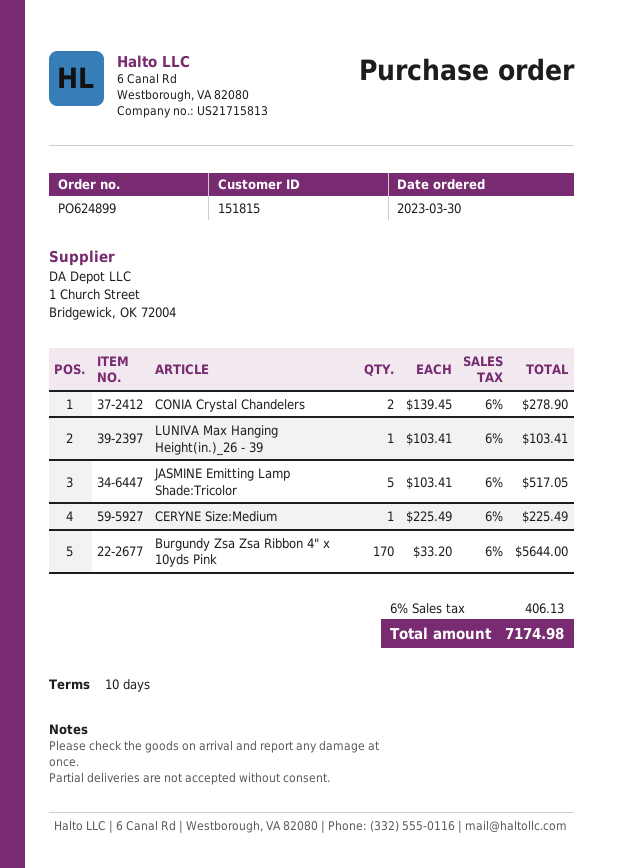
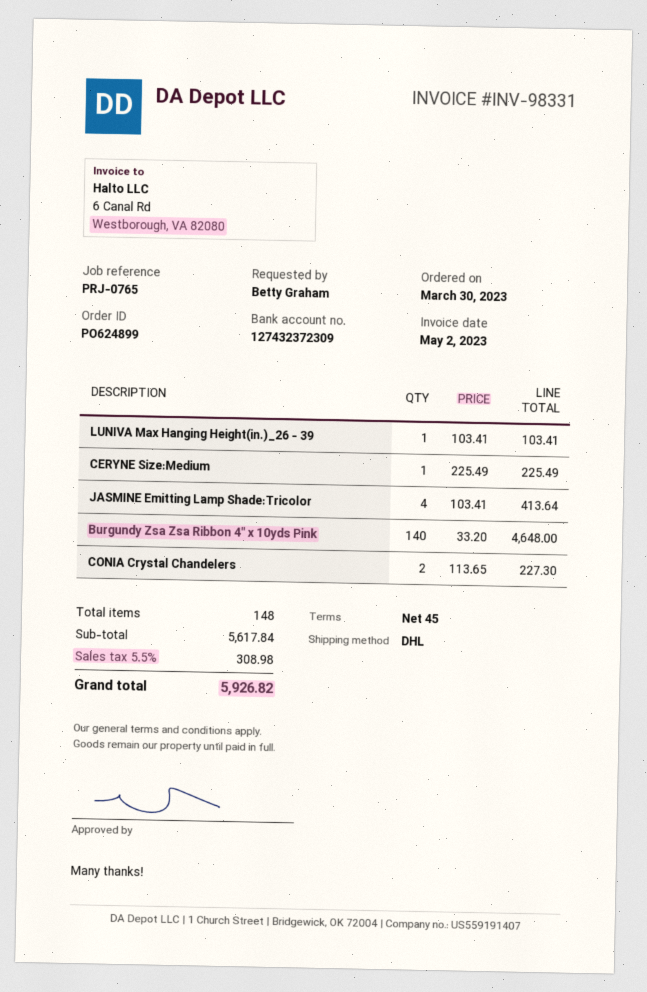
payment terms: 10 days -> 45 days
CONIA Crystal Chandelers: 2 x 139.45 = 278.90 -> 2 x 113.65 = 227.30
JASMINE Emitting Lamp Shade:Tricolor: 5 x 103.41 = 517.05 -> 4 x 103.41 = 413.64
Burgundy Zsa Zsa Ribbon 4" x 10yds Pink: 170 x 33.20 = 5644.00 -> 140 x 33.20 = 4648.00
tax: 6% = 406.13 -> 5.5% = 308.98
total: 7174.98 -> 5926.82

